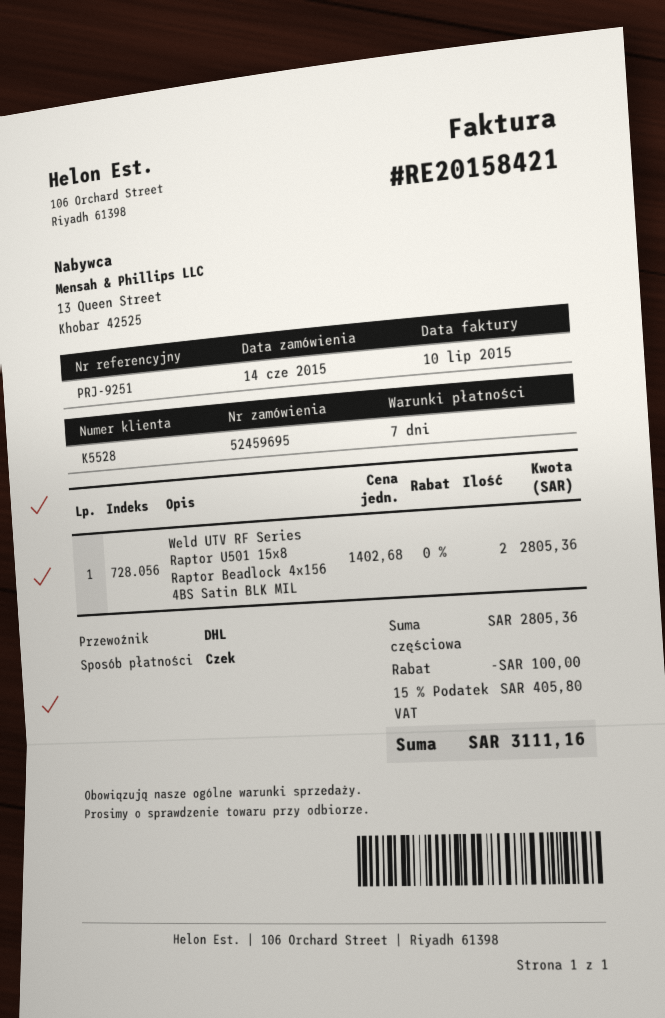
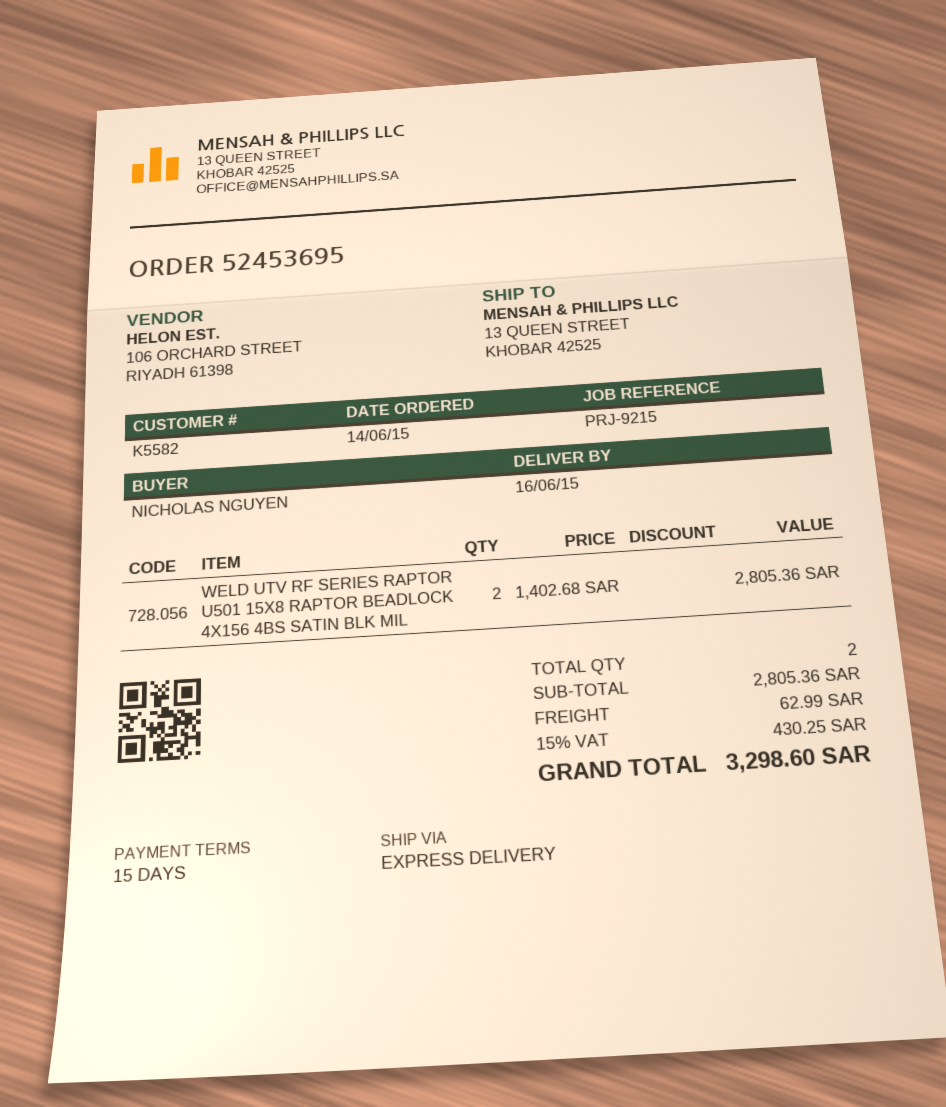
order number: 52459695 -> 52453695
payment terms: 7 days -> 15 days
customer number: K5528 -> K5582
reference: PRJ-9251 -> PRJ-9215
shipping method: DHL -> express
discount: 100.00 -> none
shipping: none -> 62.99
tax: 15% = 405.80 -> 15% = 430.25
total: 3111.16 -> 3298.60

